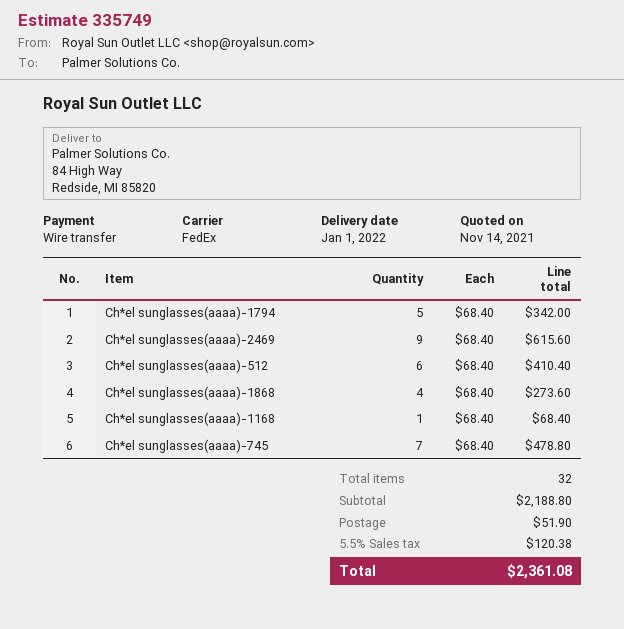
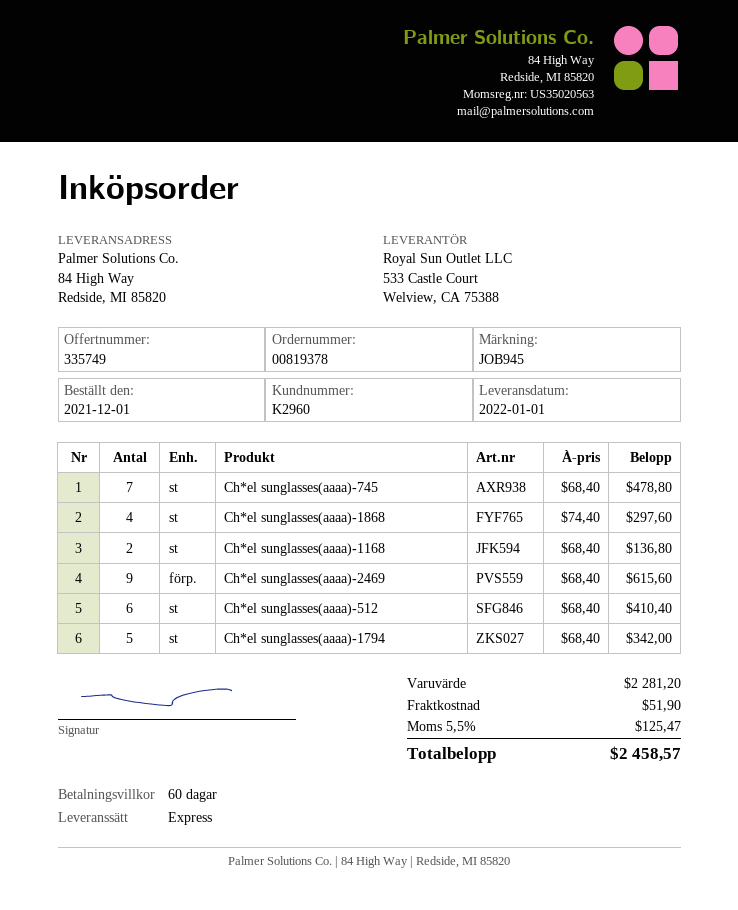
shipping method: FedEx -> express
Ch*el sunglasses(aaaa)-1868: 4 x 68.40 = 273.60 -> 4 x 74.40 = 297.60
Ch*el sunglasses(aaaa)-1168: 1 x 68.40 = 68.40 -> 2 x 68.40 = 136.80
subtotal: 2188.80 -> 2281.20
tax: 5.5% = 120.38 -> 5.5% = 125.47
total: 2361.08 -> 2458.57

